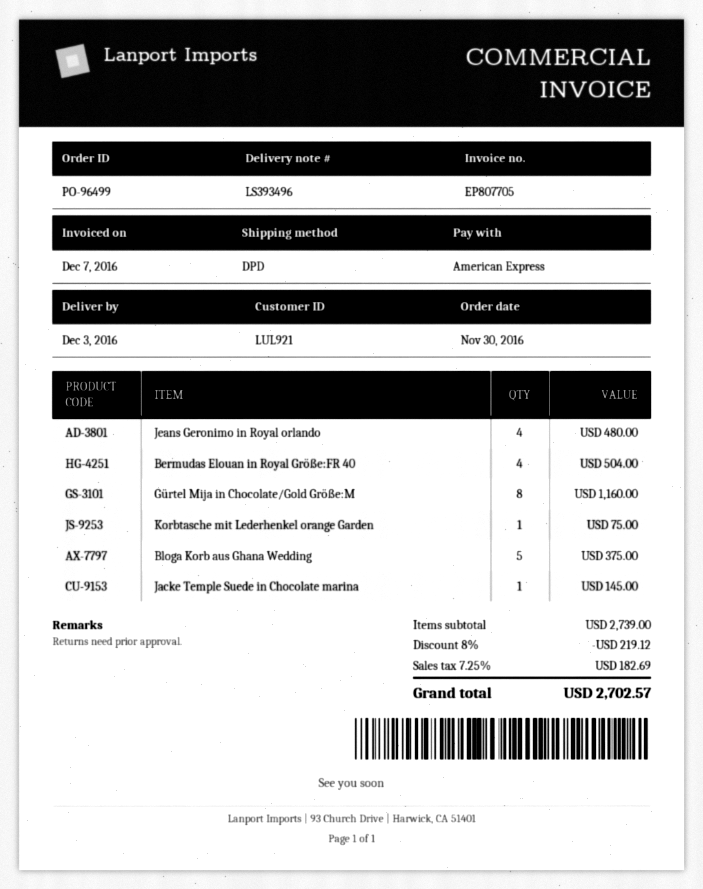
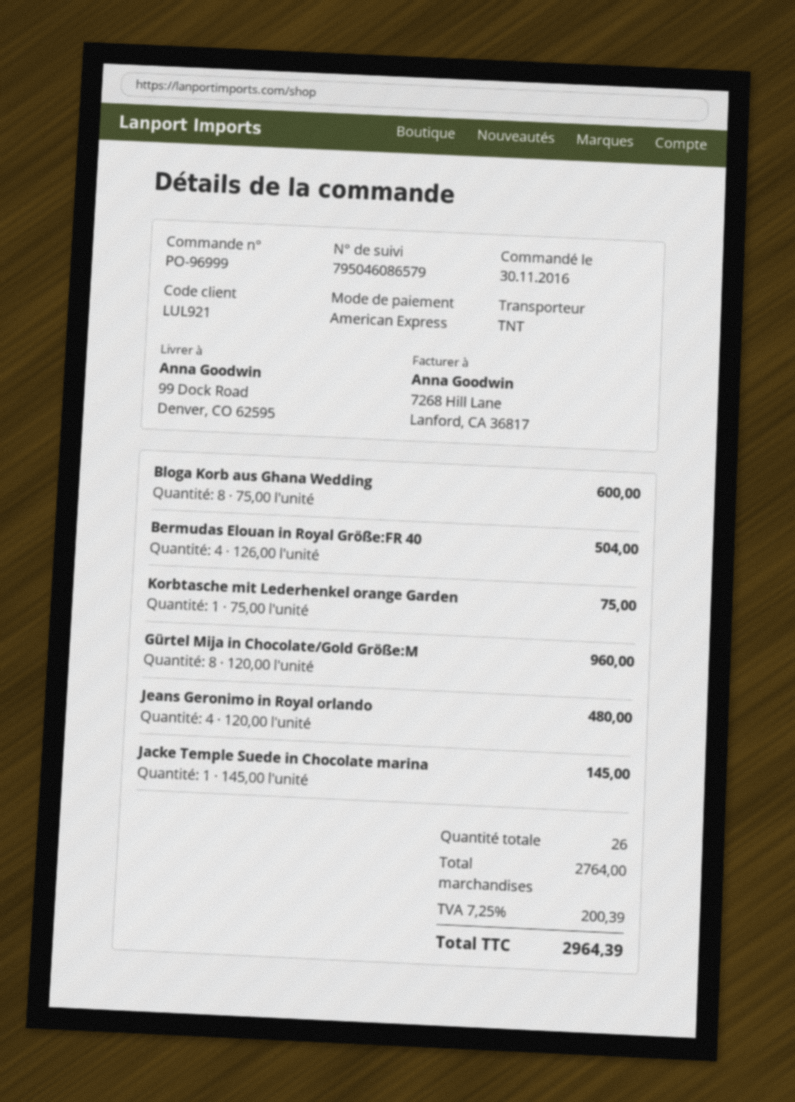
order number: PO-96499 -> PO-96999
shipping method: DPD -> TNT
Gürtel Mija in Chocolate/Gold Größe:M: 8 for 1160.00 -> 8 for 960.00
Bloga Korb aus Ghana Wedding: 5 for 375.00 -> 8 for 600.00
subtotal: 2739.00 -> 2764.00
discount: 8% = 219.12 -> none
tax: 7.25% = 182.69 -> 7.25% = 200.39
total: 2702.57 -> 2964.39

